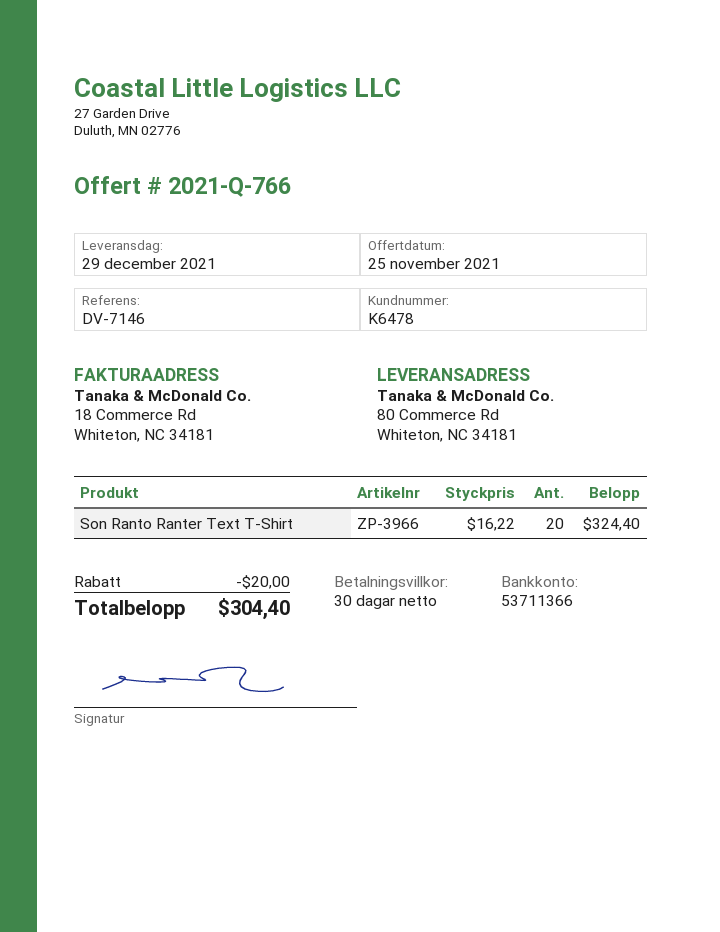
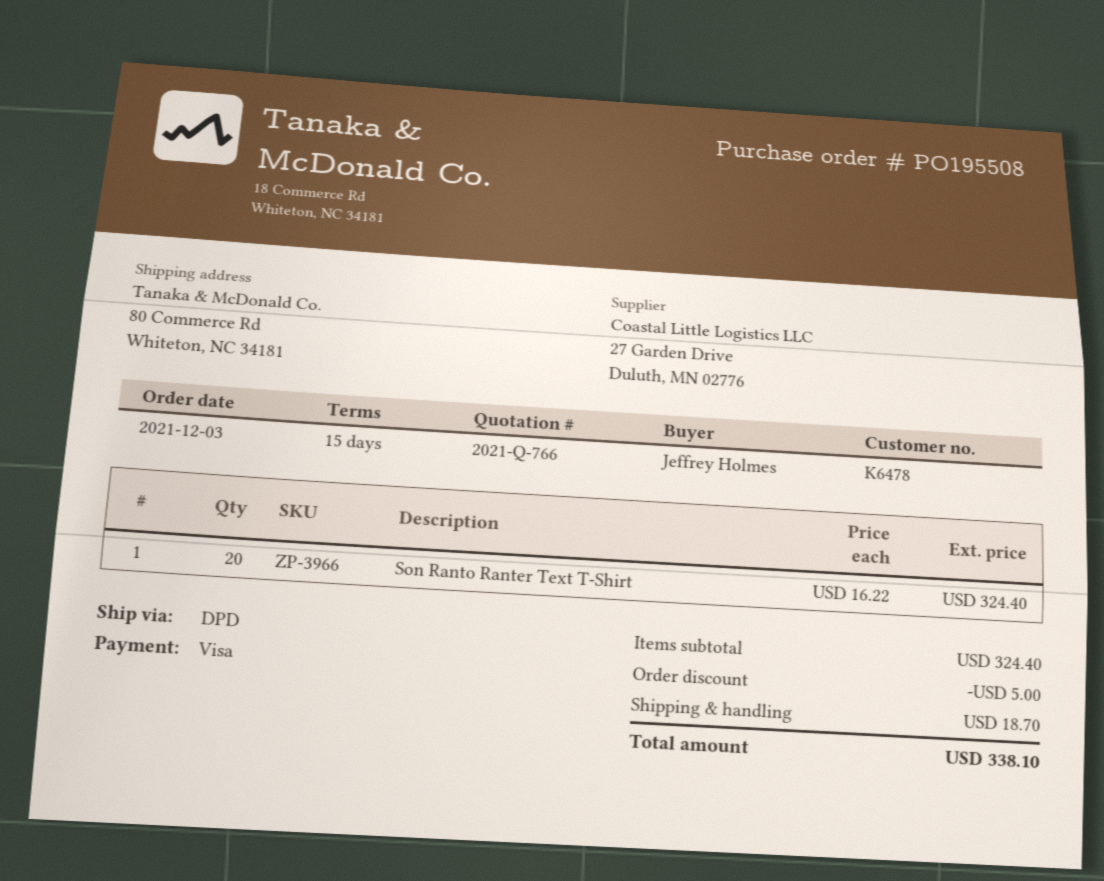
payment terms: 30 days -> 15 days
discount: 20.00 -> 5.00
shipping: none -> 18.70
total: 304.40 -> 338.10

